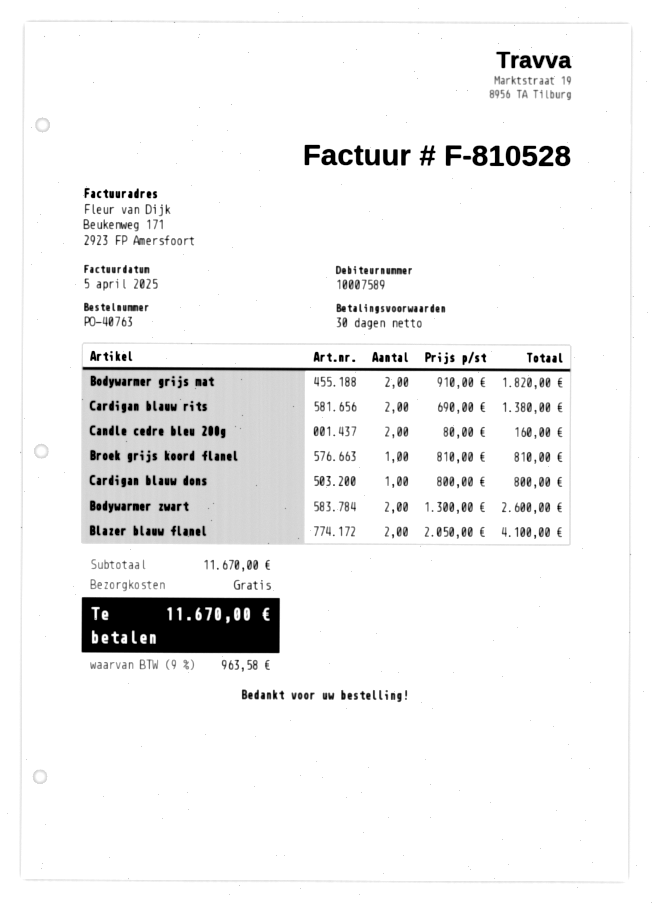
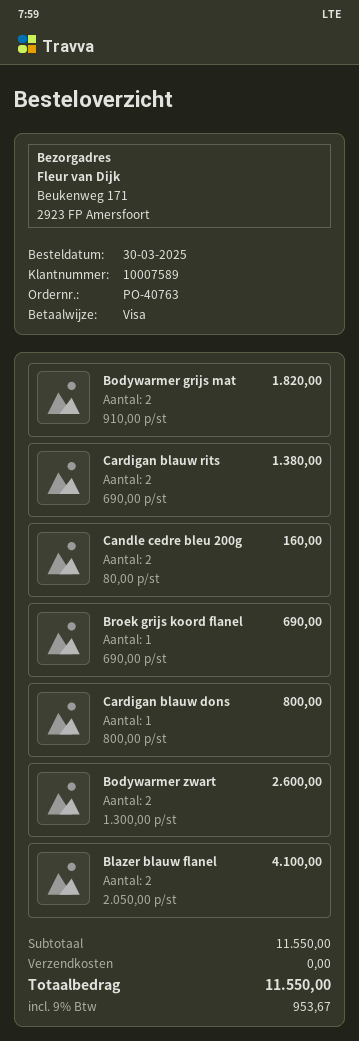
Broek grijs koord flanel: 1 x 810.00 = 810.00 -> 1 x 690.00 = 690.00
subtotal: 11670.00 -> 11550.00
tax: 9% = 963.58 -> 9% = 953.67
total: 11670.00 -> 11550.00

